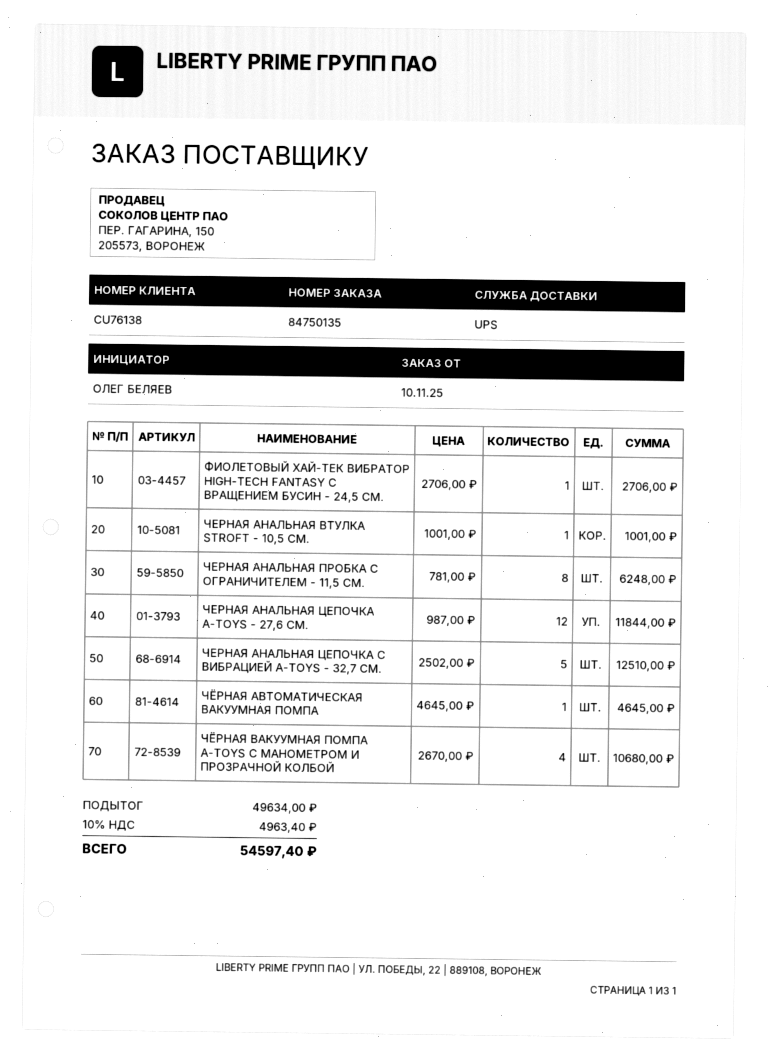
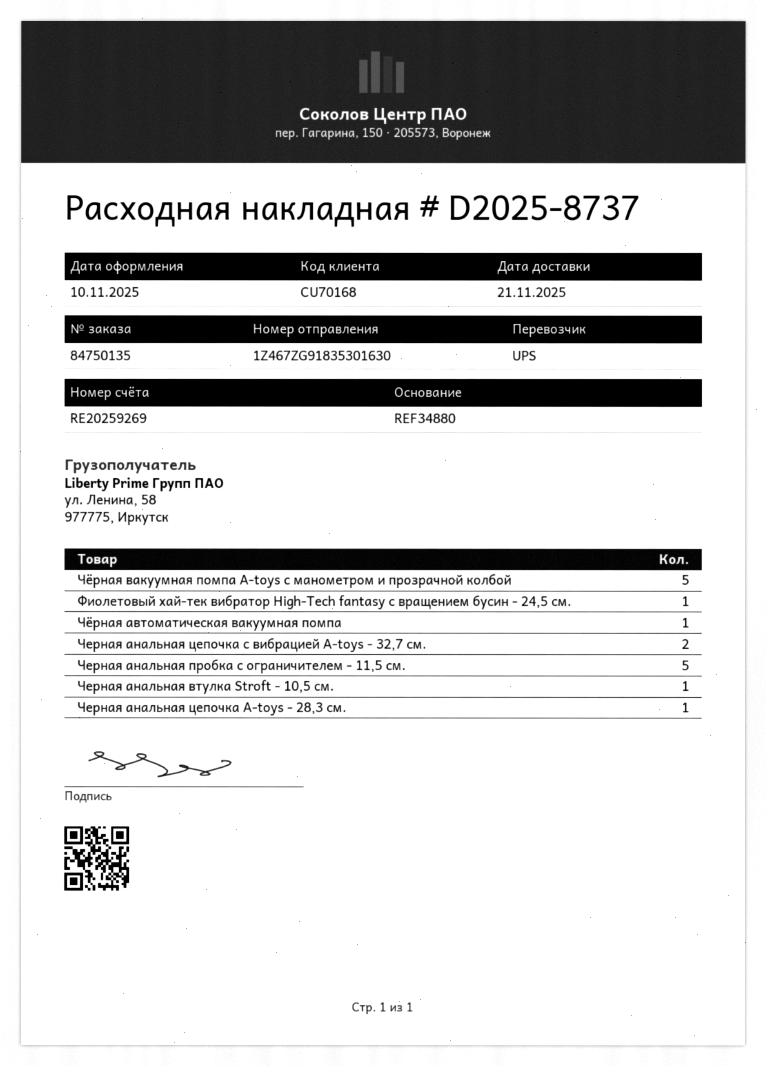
customer number: CU76138 -> CU70168
ЧЕРНАЯ АНАЛЬНАЯ ПРОБКА С ОГРАНИЧИТЕЛЕМ - 11,5 СМ.: 8 -> 5
ЧЕРНАЯ АНАЛЬНАЯ ЦЕПОЧКА A-TOYS - 27,6 СМ.: 12 -> none
ЧЕРНАЯ АНАЛЬНАЯ ЦЕПОЧКА С ВИБРАЦИЕЙ A-TOYS - 32,7 СМ.: 5 -> 2
ЧЁРНАЯ ВАКУУМНАЯ ПОМПА A-TOYS С МАНОМЕТРОМ И ПРОЗРАЧНОЙ КОЛБОЙ: 4 -> 5
Черная анальная цепочка A-toys - 28,3 см.: none -> 1

